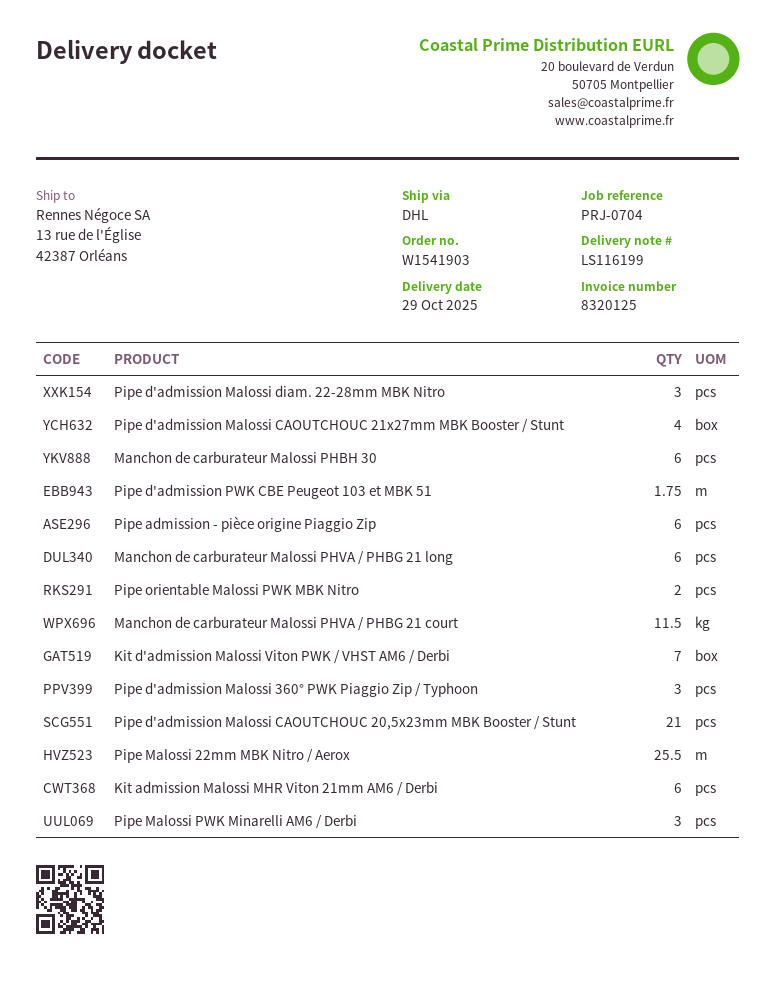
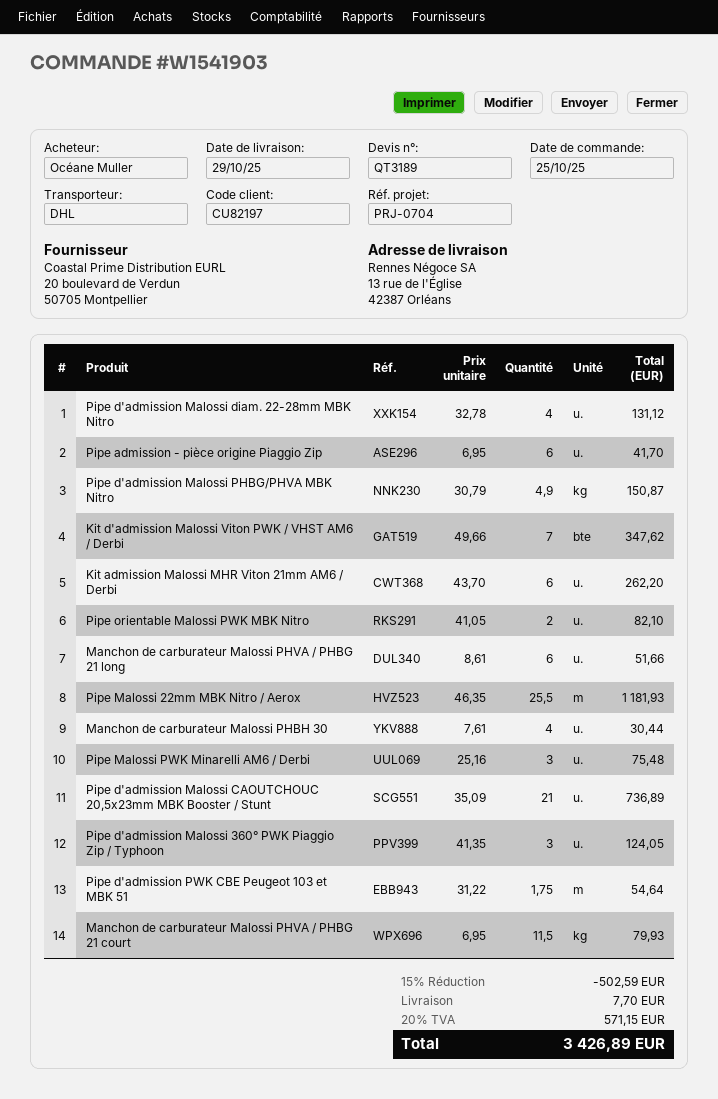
Pipe d'admission Malossi diam. 22-28mm MBK Nitro: 3 -> 4
Pipe d'admission Malossi CAOUTCHOUC 21x27mm MBK Booster / Stunt: 4 -> none
Manchon de carburateur Malossi PHBH 30: 6 -> 4
Pipe d'admission Malossi PHBG/PHVA MBK Nitro: none -> 4.9

